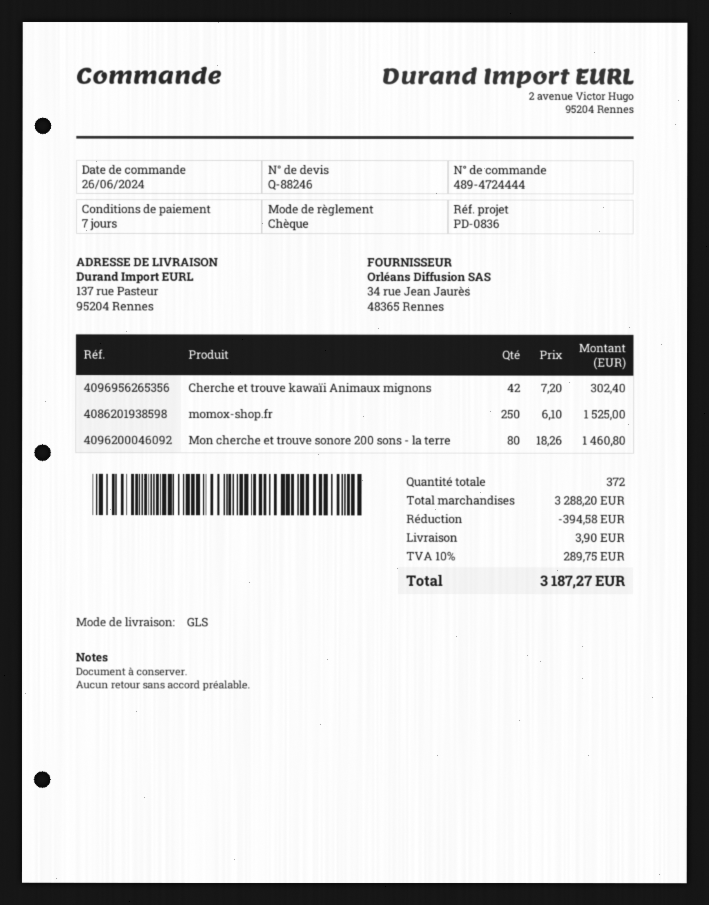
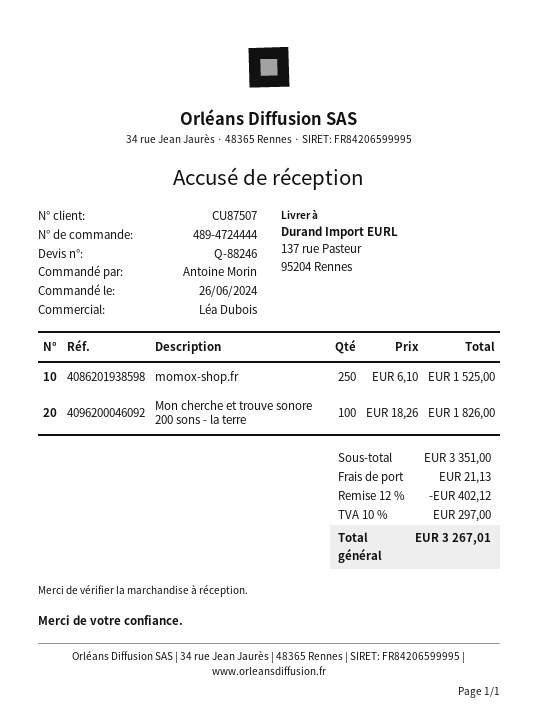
Cherche et trouve kawaïi Animaux mignons: 42 x 7.20 = 302.40 -> none
Mon cherche et trouve sonore 200 sons - la terre: 80 x 18.26 = 1460.80 -> 100 x 18.26 = 1826.00
subtotal: 3288.20 -> 3351.00
discount: 394.58 -> 402.12
shipping: 3.90 -> 21.13
tax: 10% = 289.75 -> 10% = 297.00
total: 3187.27 -> 3267.01

